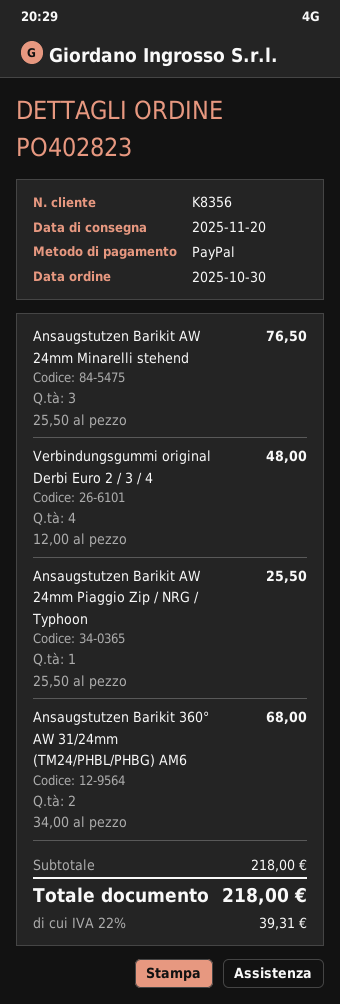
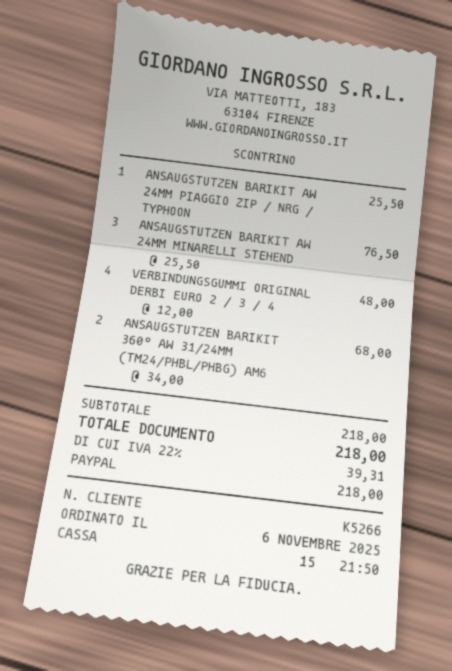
order date: 2025-10-30 -> 2025-11-06
customer number: K8356 -> K5266

